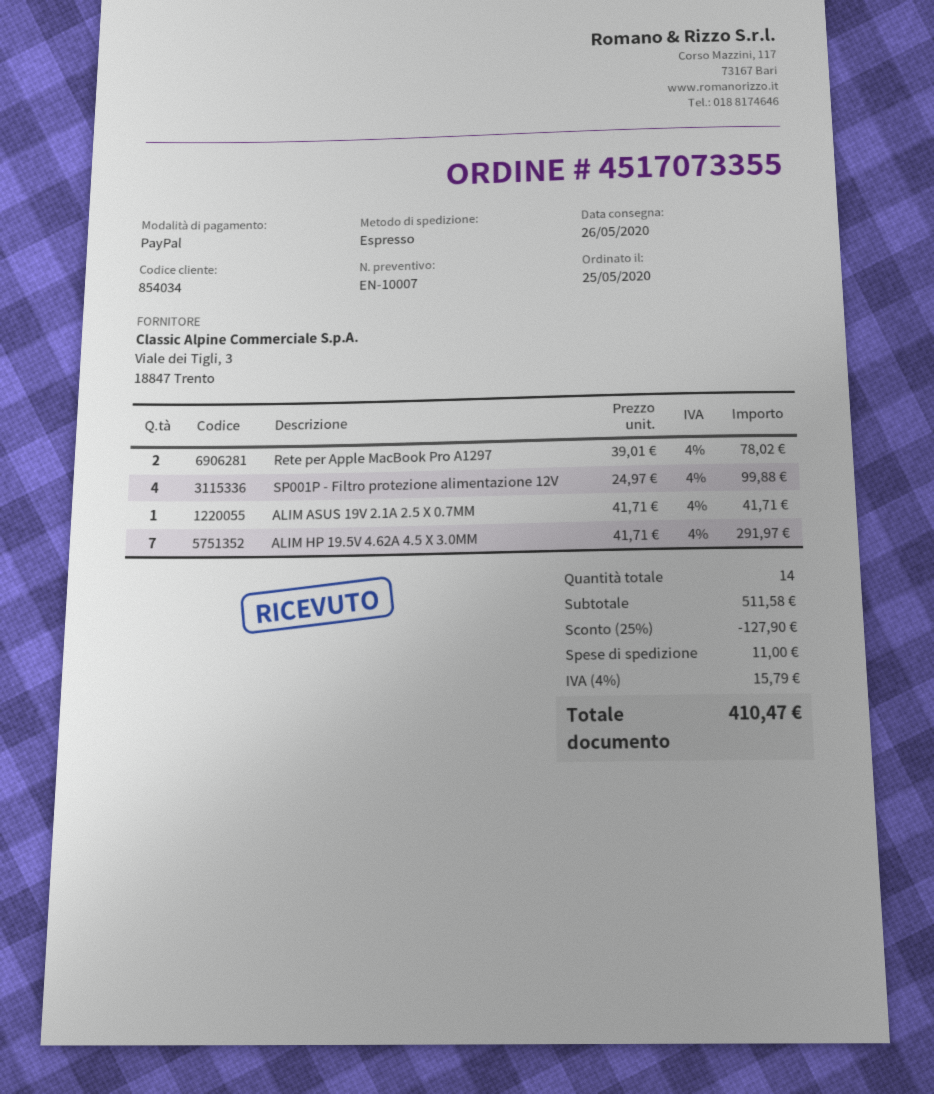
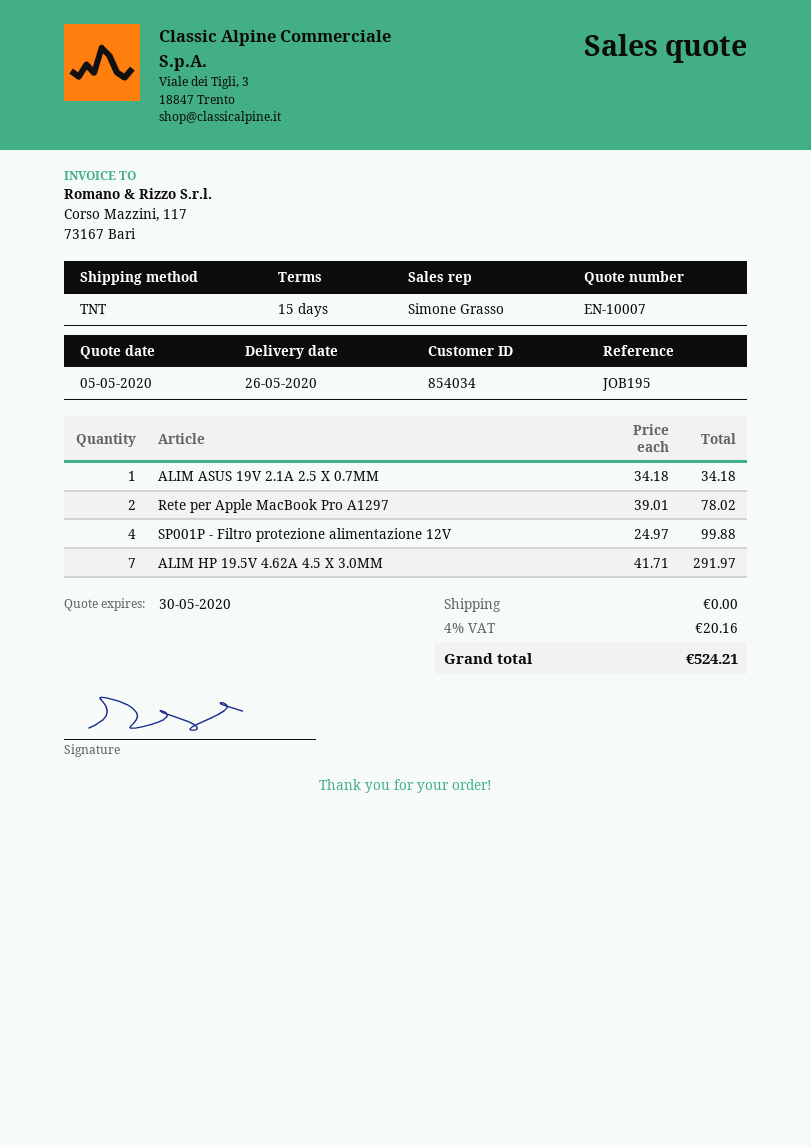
shipping method: express -> TNT
ALIM ASUS 19V 2.1A 2.5 X 0.7MM: 1 x 41.71 = 41.71 -> 1 x 34.18 = 34.18
discount: 25% = 127.90 -> none
shipping: 11.00 -> 0.00
tax: 4% = 15.79 -> 4% = 20.16
total: 410.47 -> 524.21

